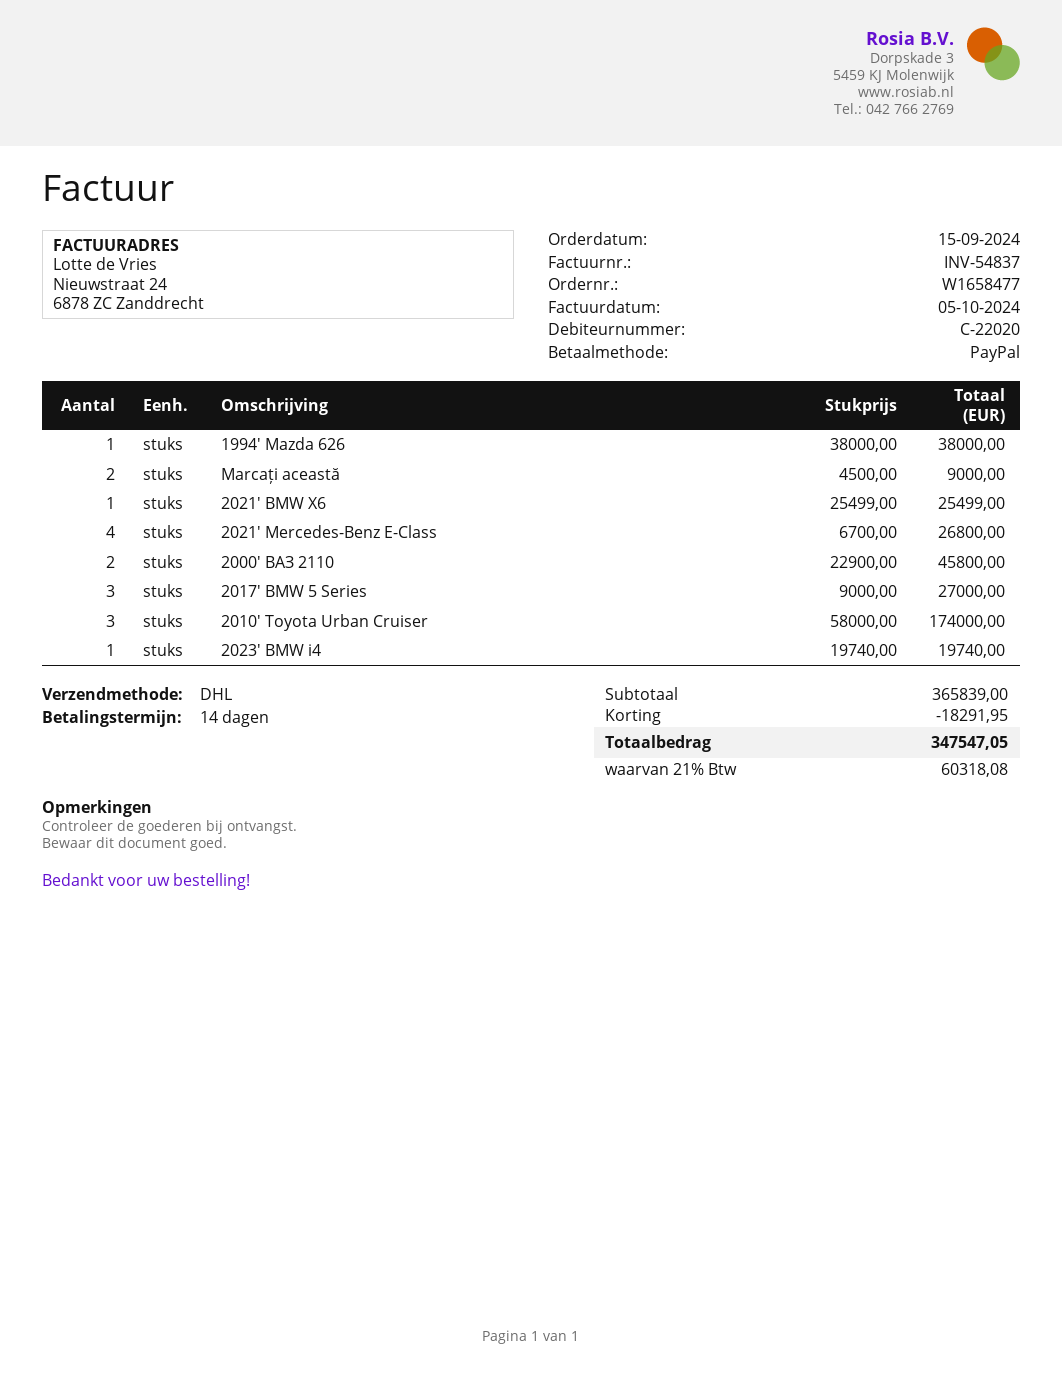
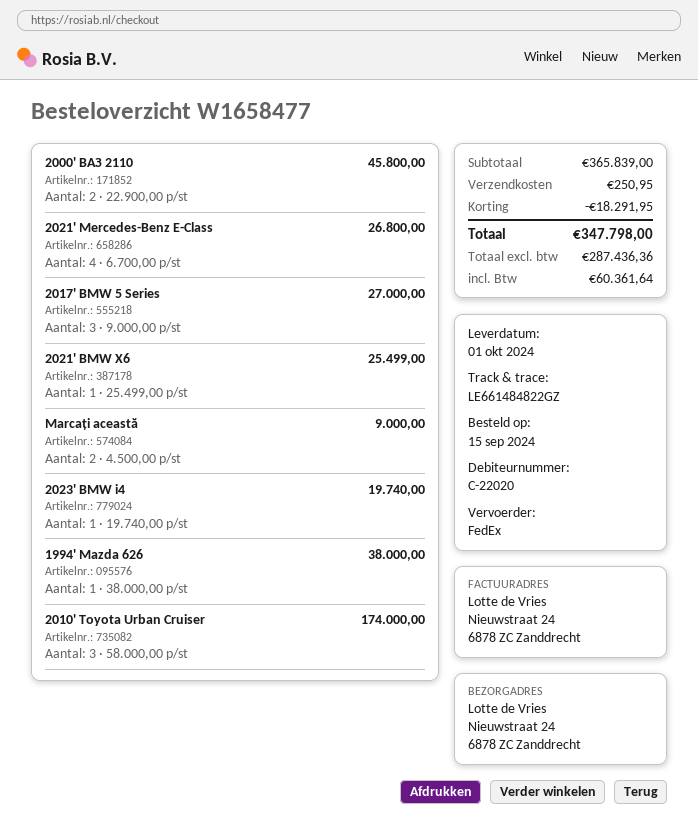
shipping method: DHL -> FedEx
shipping: none -> 250.95
tax: 60318.08 -> 60361.64
total: 347547.05 -> 347798.00

